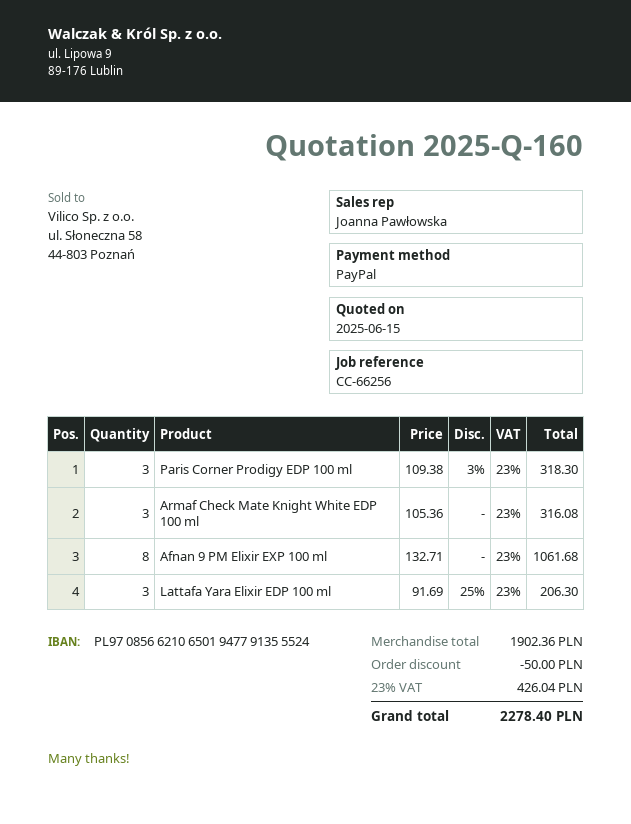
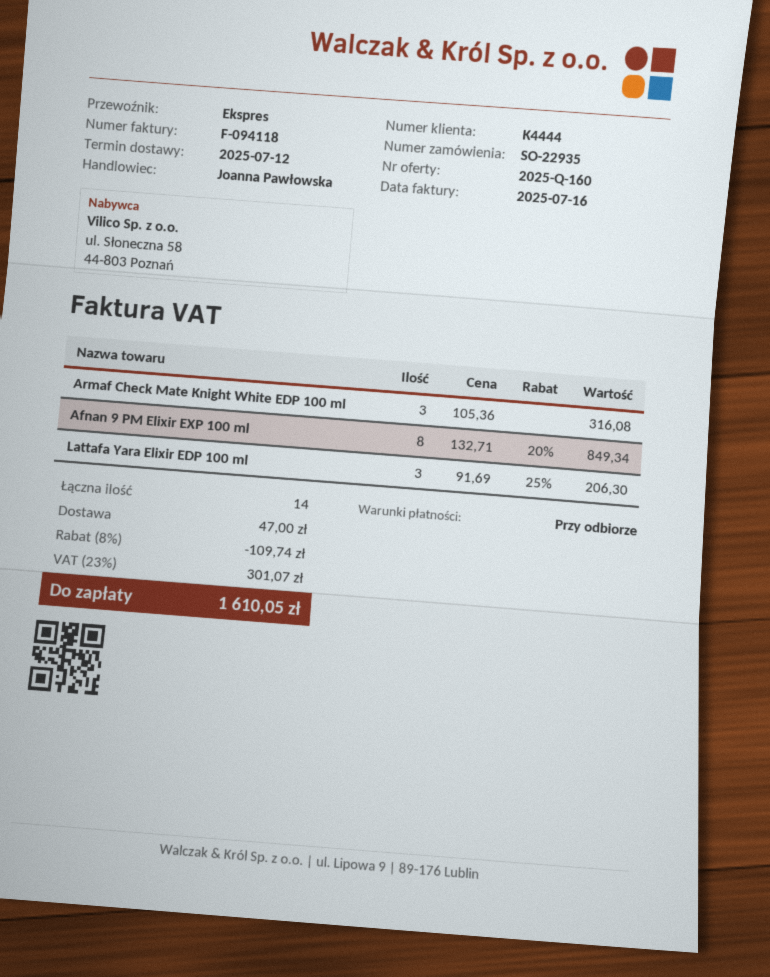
Paris Corner Prodigy EDP 100 ml: 3 x 109.38 - 3% = 318.30 -> none
Afnan 9 PM Elixir EXP 100 ml: 8 x 132.71 = 1061.68 -> 8 x 132.71 - 20% = 849.34
discount: 50.00 -> 109.74
shipping: none -> 47.00
tax: 23% = 426.04 -> 23% = 301.07
total: 2278.40 -> 1610.05

